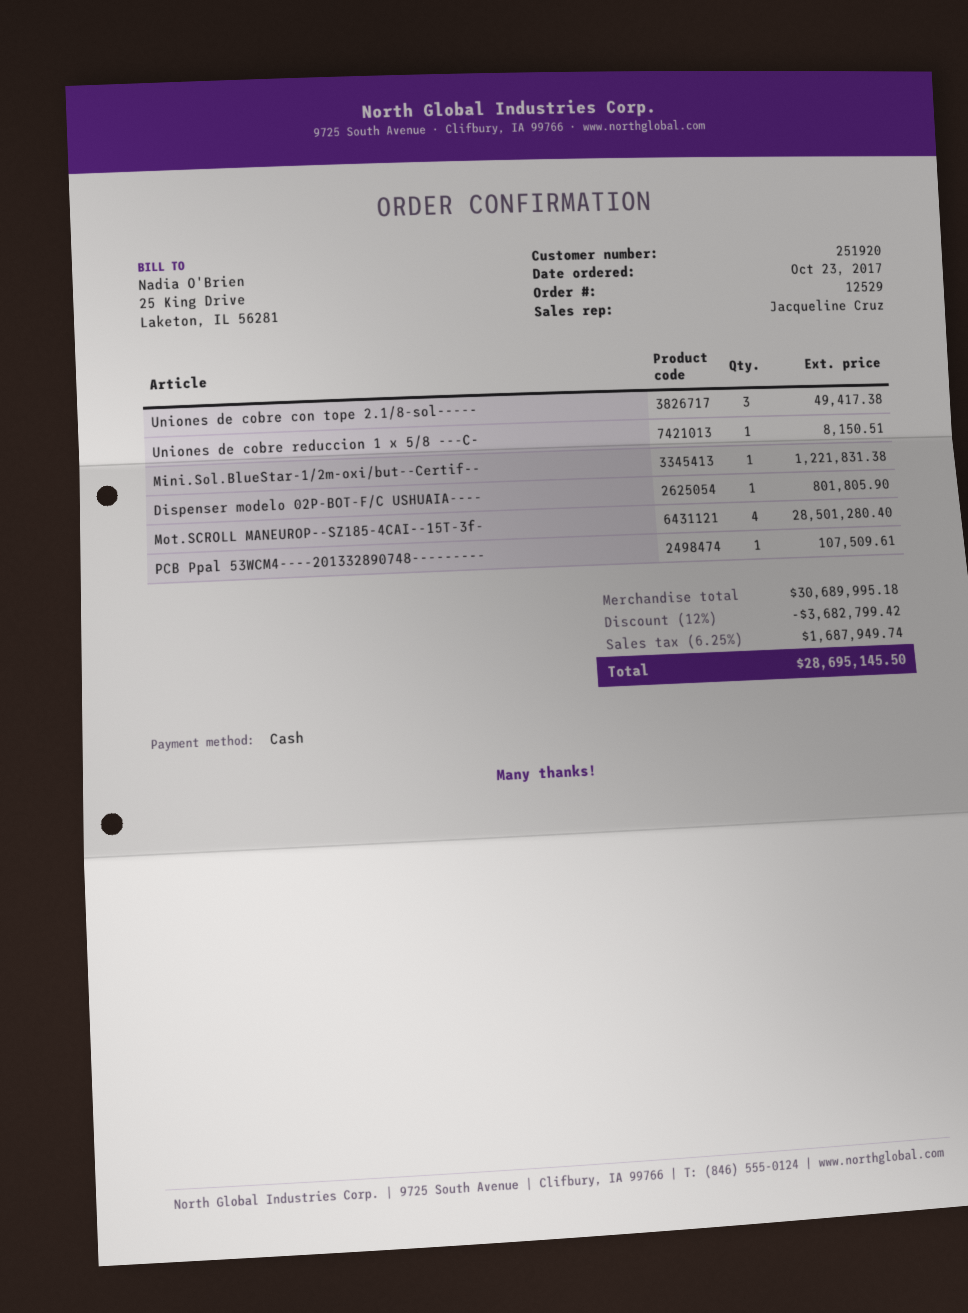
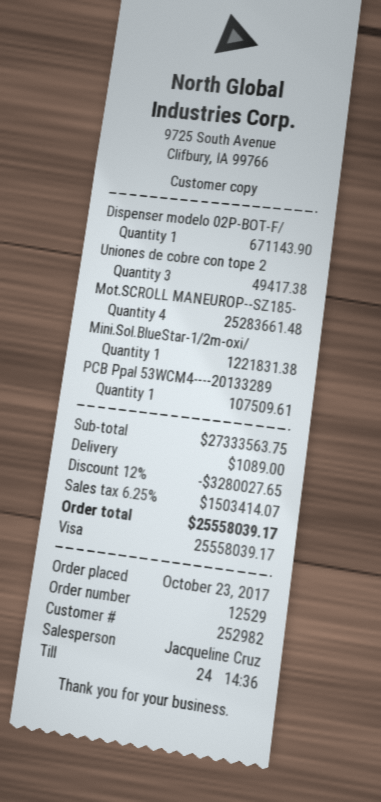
customer number: 251920 -> 252982
payment method: cash -> Visa
Uniones de cobre reduccion 1 x 5/8 ---C-: 1 for 8150.51 -> none
Dispenser modelo 02P-BOT-F/C USHUAIA----: 1 for 801805.90 -> 1 for 671143.90
Mot.SCROLL MANEUROP--SZ185-4CAI--15T-3f-: 4 for 28501280.40 -> 4 for 25283661.48
subtotal: 30689995.18 -> 27333563.75
discount: 12% = 3682799.42 -> 12% = 3280027.65
shipping: none -> 1089.00
tax: 6.25% = 1687949.74 -> 6.25% = 1503414.07
total: 28695145.50 -> 25558039.17

